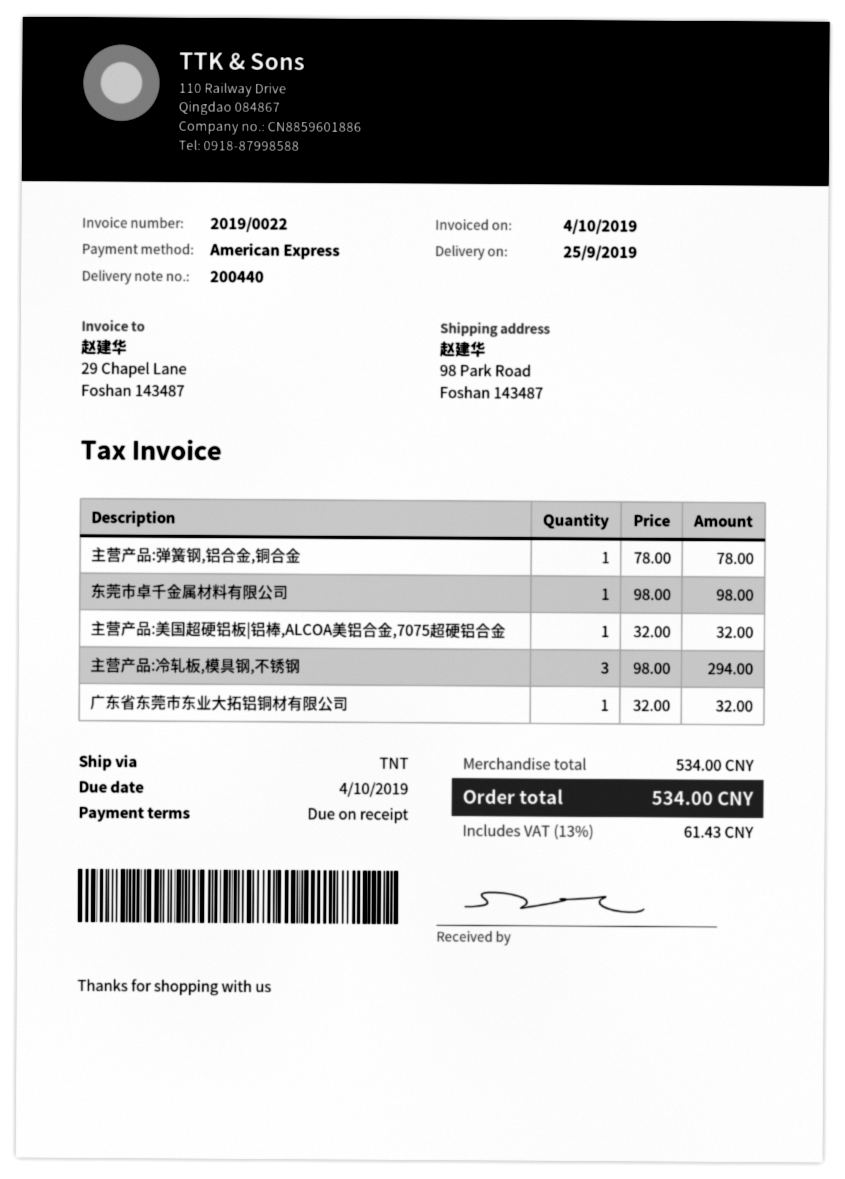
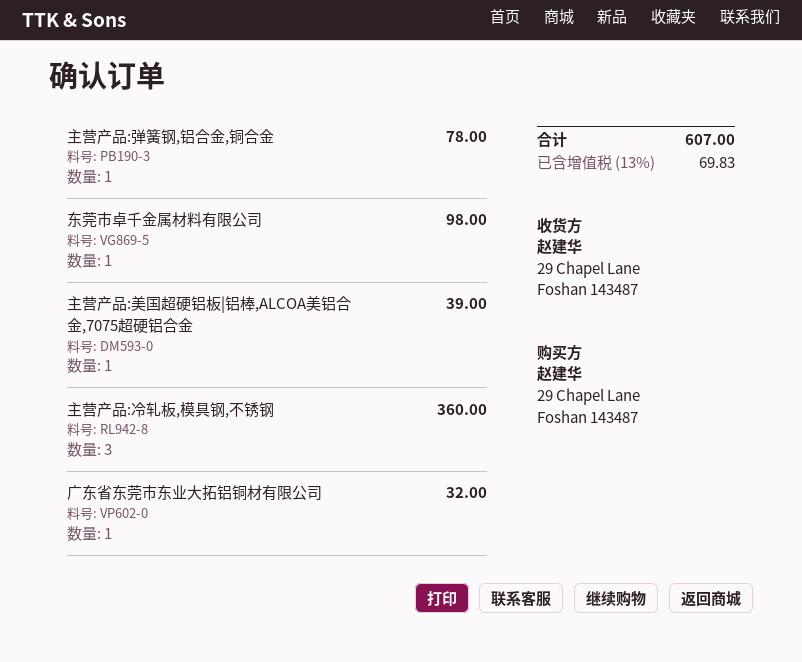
ship to: 98 Park Road, Foshan 143487 -> 29 Chapel Lane, Foshan 143487
主营产品:美国超硬铝板|铝棒,ALCOA美铝合金,7075超硬铝合金: 1 for 32.00 -> 1 for 39.00
主营产品:冷轧板,模具钢,不锈钢: 3 for 294.00 -> 3 for 360.00
tax: 13% = 61.43 -> 13% = 69.83
total: 534.00 -> 607.00

